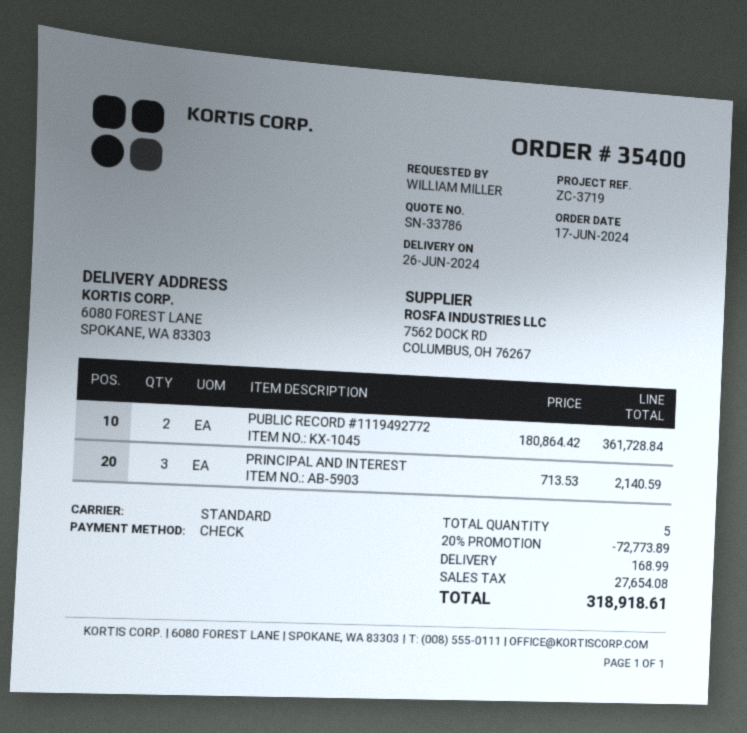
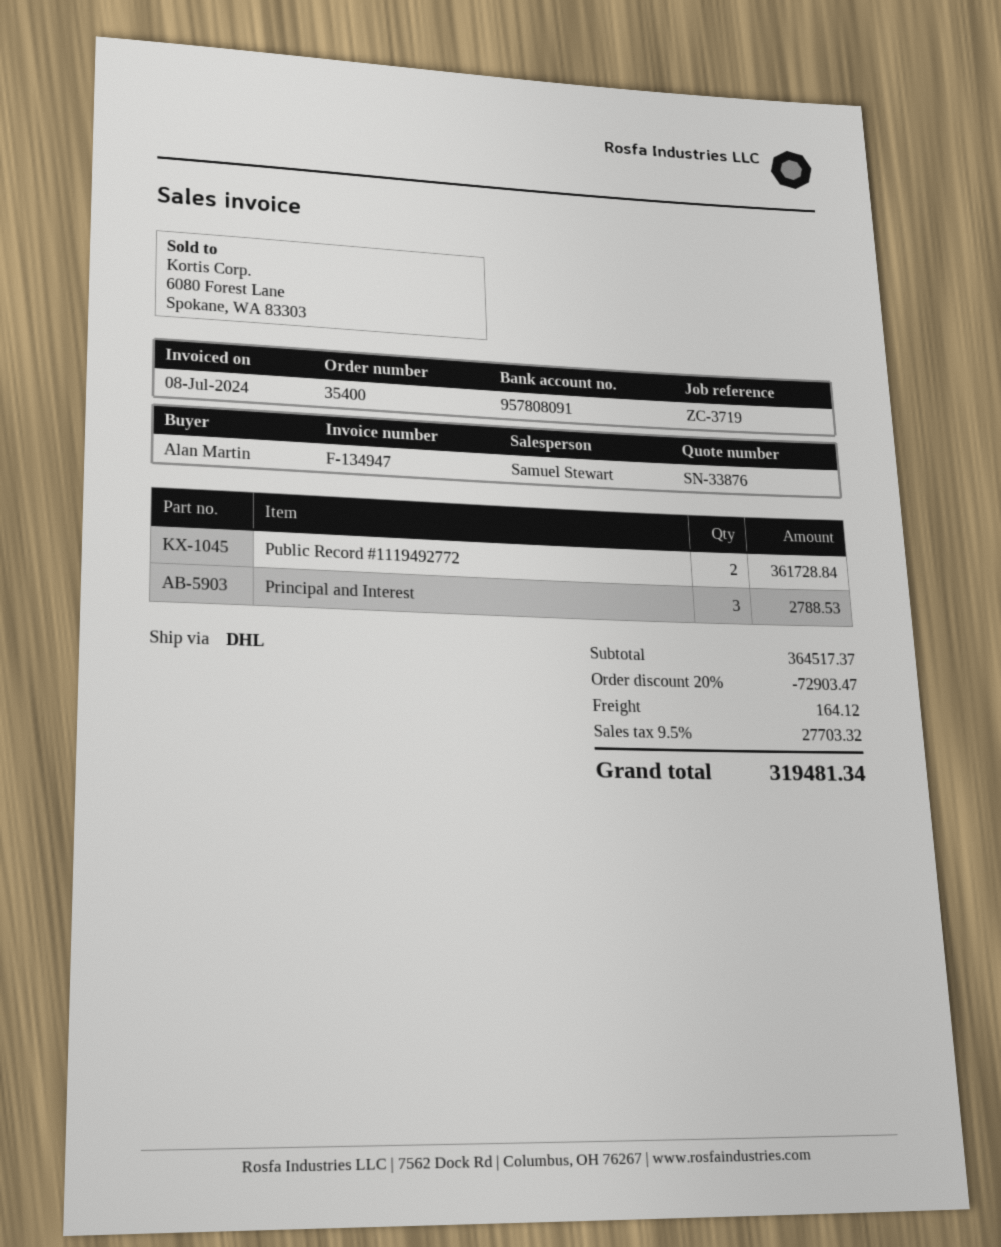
quote number: SN-33786 -> SN-33876
ordered by: WILLIAM MILLER -> Alan Martin
shipping method: standard -> DHL
PRINCIPAL AND INTEREST: 3 for 2140.59 -> 3 for 2788.53
discount: 20% = 72773.89 -> 20% = 72903.47
shipping: 168.99 -> 164.12
tax: 27654.08 -> 27703.32
total: 318918.61 -> 319481.34

